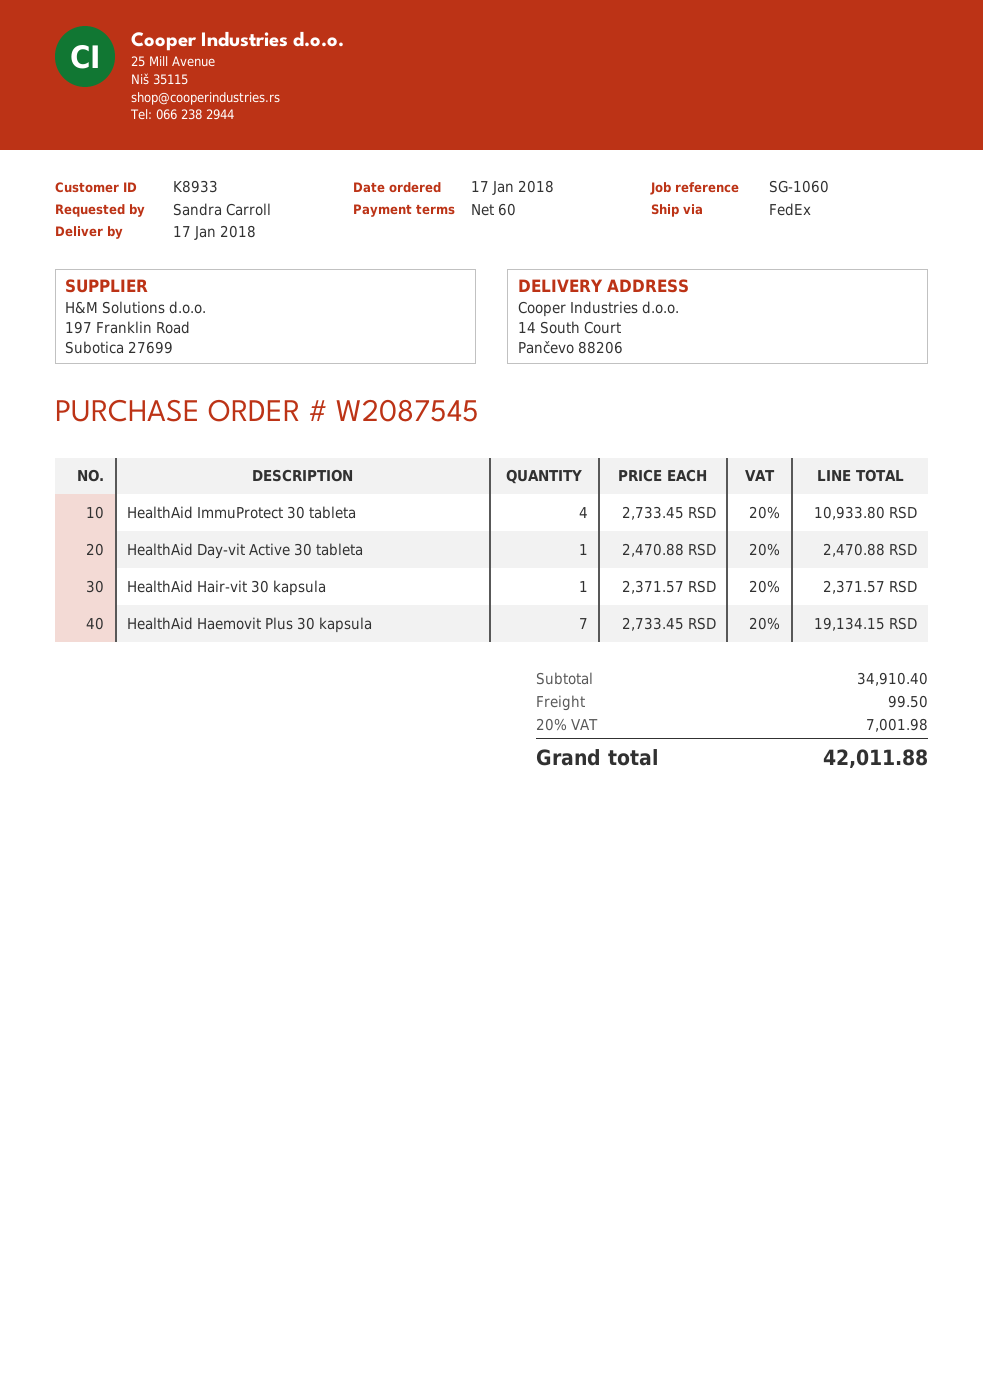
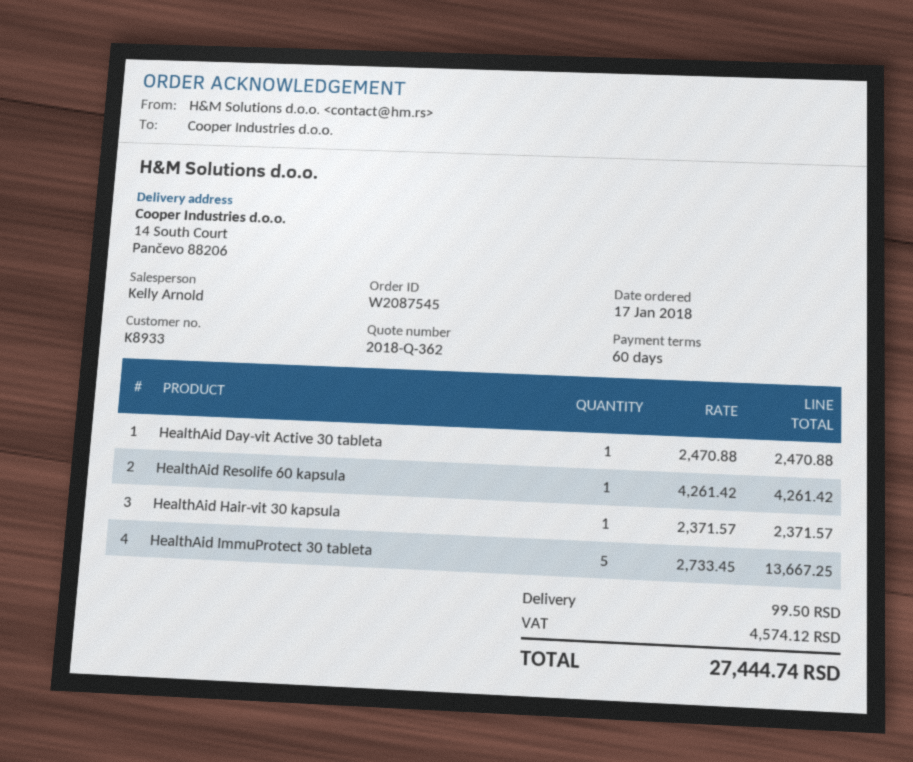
HealthAid ImmuProtect 30 tableta: 4 x 2733.45 = 10933.80 -> 5 x 2733.45 = 13667.25
HealthAid Haemovit Plus 30 kapsula: 7 x 2733.45 = 19134.15 -> none
HealthAid Resolife 60 kapsula: none -> 1 x 4261.42 = 4261.42
tax: 7001.98 -> 4574.12
total: 42011.88 -> 27444.74

